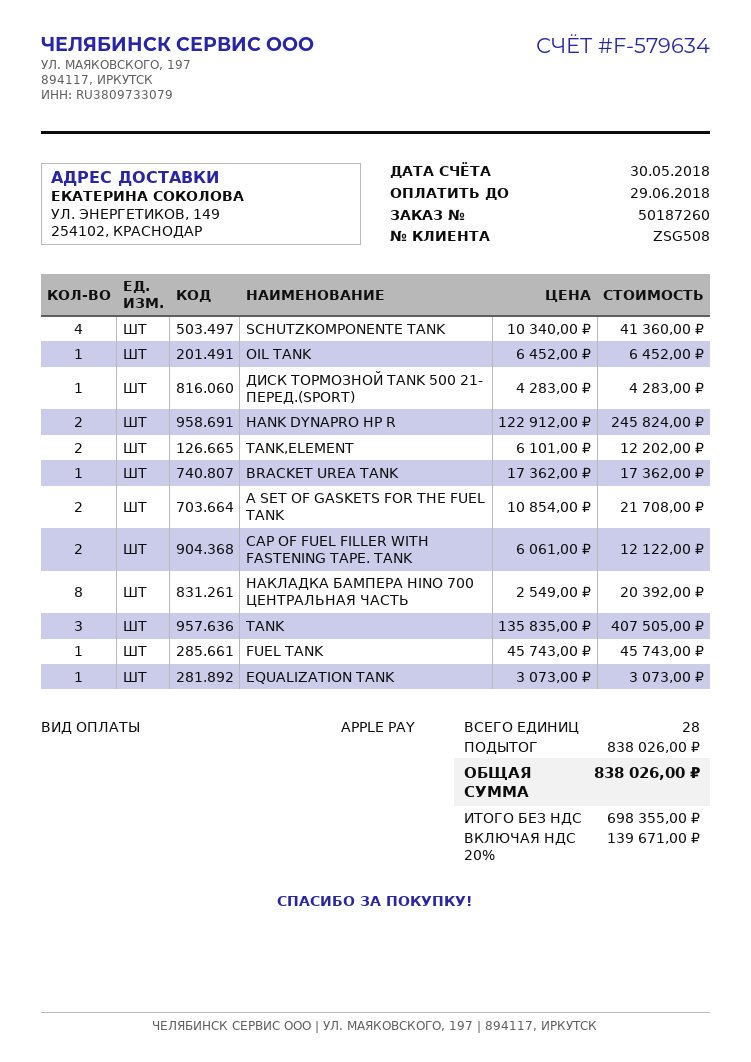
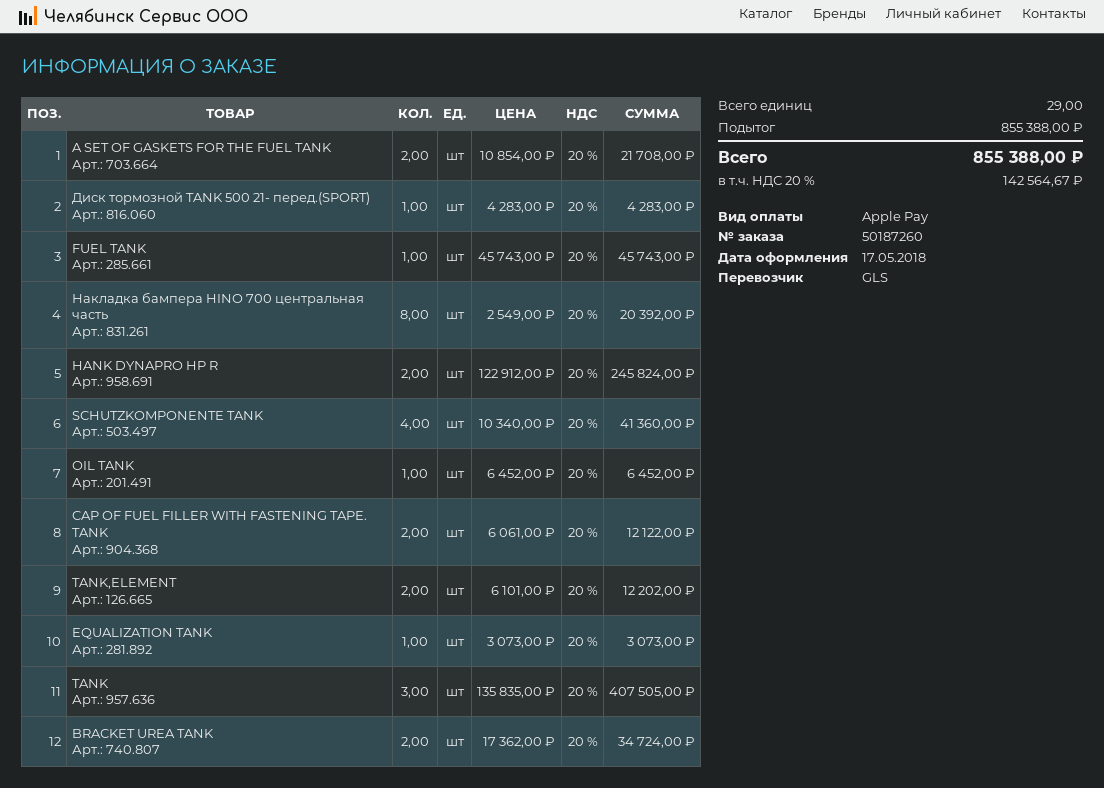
BRACKET UREA TANK: 1 x 17362.00 = 17362.00 -> 2 x 17362.00 = 34724.00
total quantity: 28 -> 29
subtotal: 838026.00 -> 855388.00
tax: 20% = 139671.00 -> 20% = 142564.67
total: 838026.00 -> 855388.00

